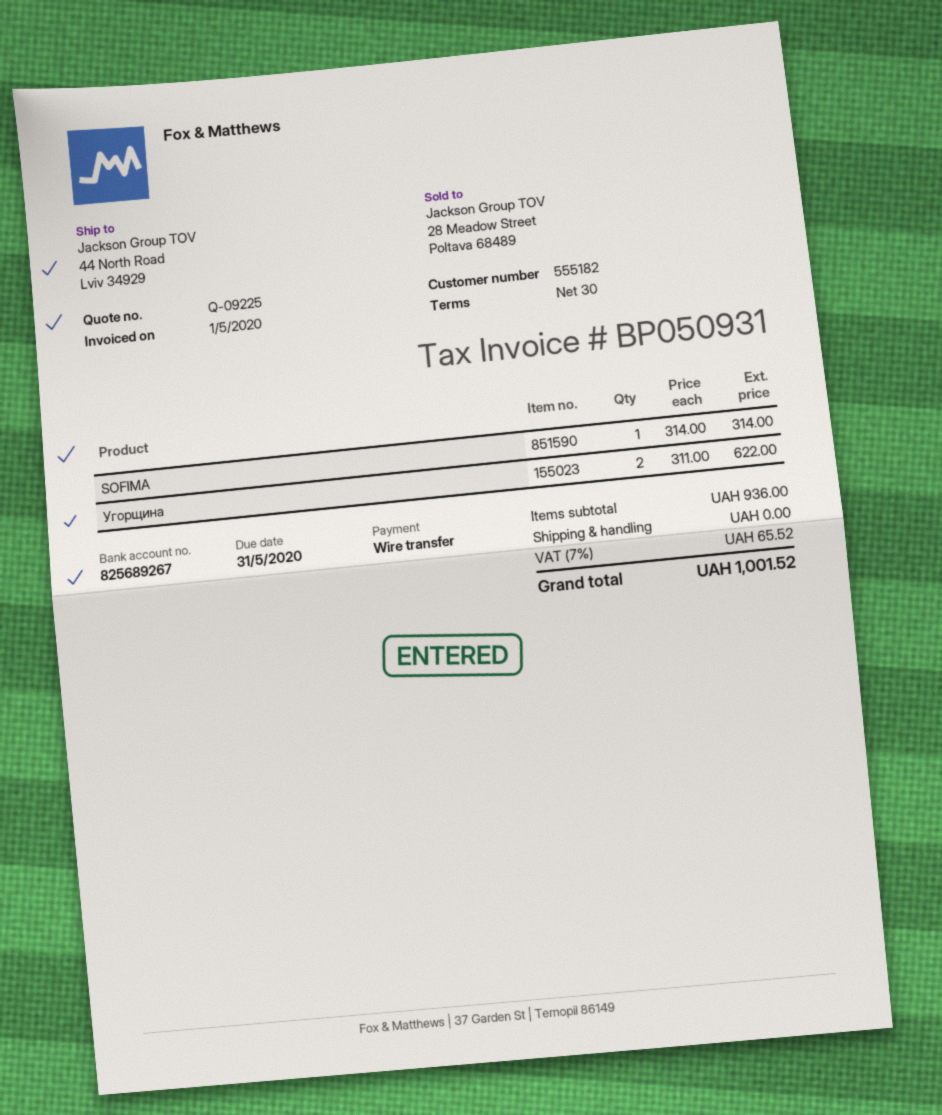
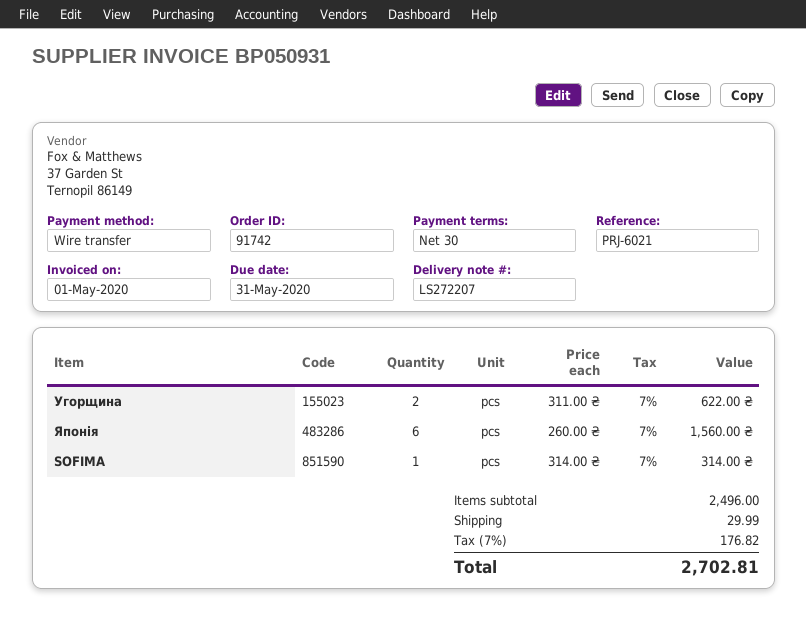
Японія: none -> 6 x 260.00 = 1560.00
subtotal: 936.00 -> 2496.00
shipping: 0.00 -> 29.99
tax: 7% = 65.52 -> 7% = 176.82
total: 1001.52 -> 2702.81

